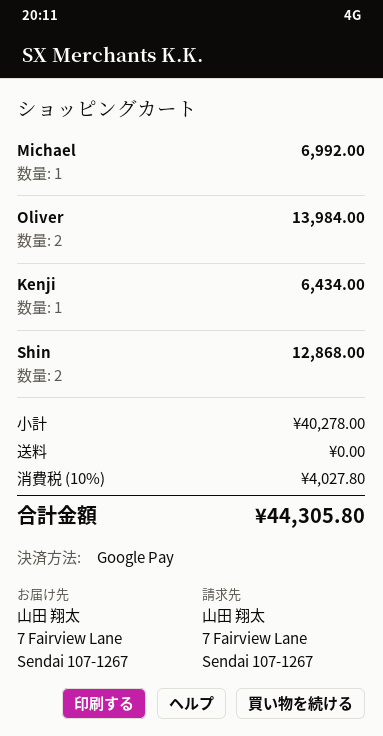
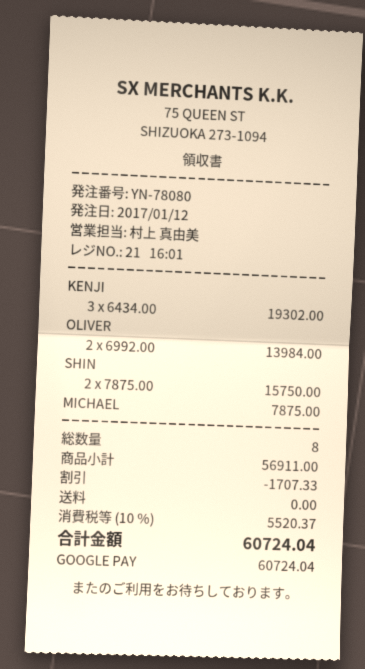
Michael: 1 for 6992.00 -> 1 for 7875.00
Kenji: 1 for 6434.00 -> 3 for 19302.00
Shin: 2 for 12868.00 -> 2 for 15750.00
subtotal: 40278.00 -> 56911.00
discount: none -> 1707.33
tax: 10% = 4027.80 -> 10% = 5520.37
total: 44305.80 -> 60724.04

